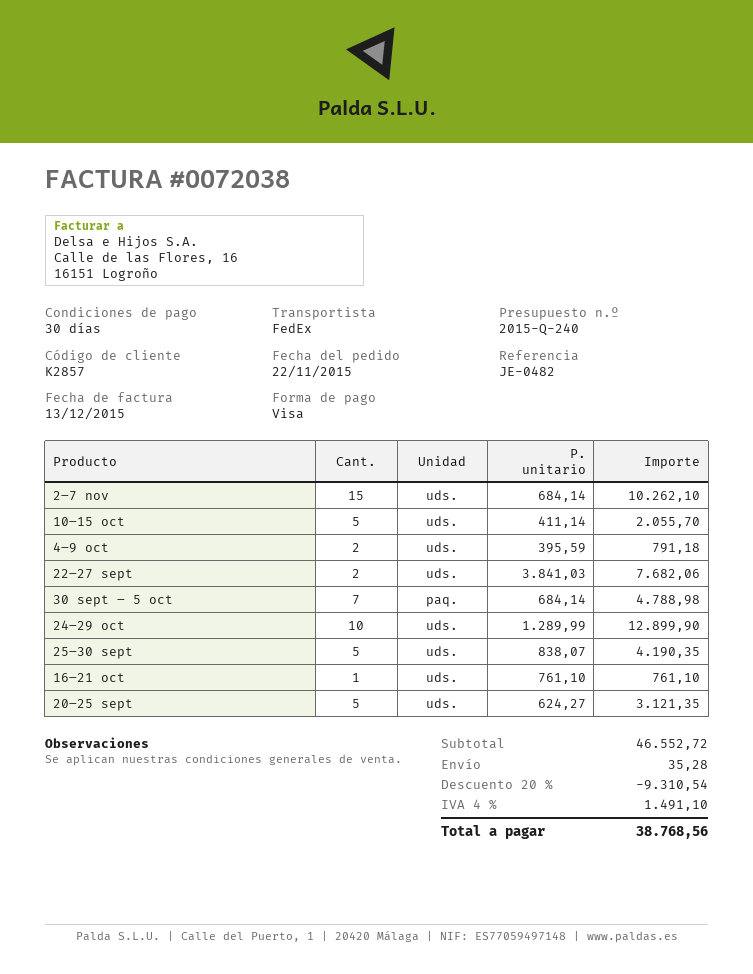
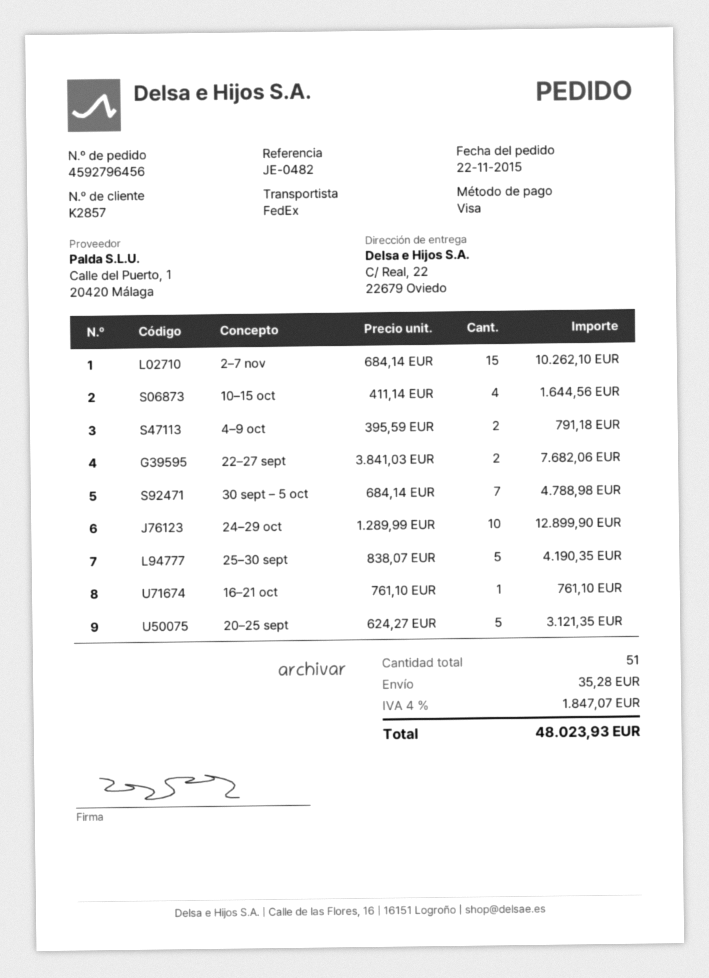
10–15 oct: 5 x 411.14 = 2055.70 -> 4 x 411.14 = 1644.56
discount: 20% = 9310.54 -> none
tax: 4% = 1491.10 -> 4% = 1847.07
total: 38768.56 -> 48023.93

